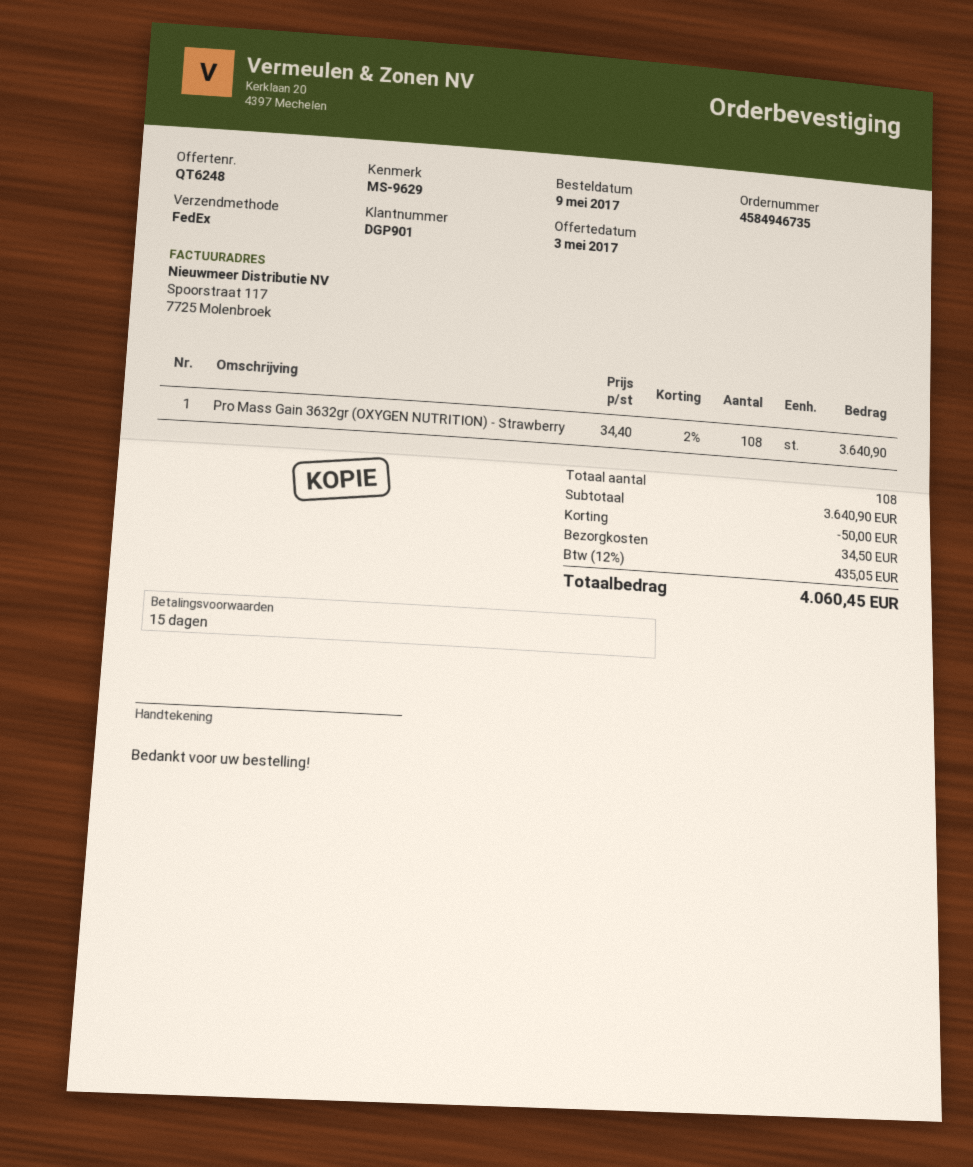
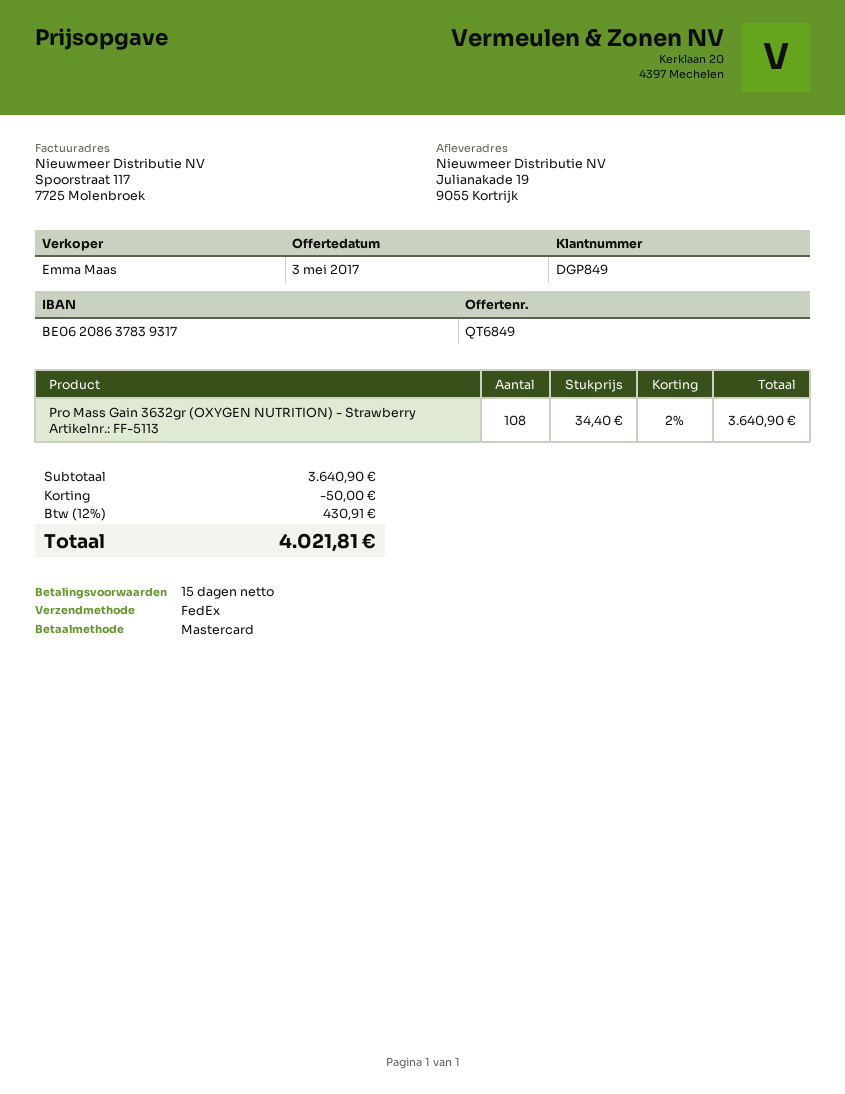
quote number: QT6248 -> QT6849
customer number: DGP901 -> DGP849
shipping: 34.50 -> none
tax: 12% = 435.05 -> 12% = 430.91
total: 4060.45 -> 4021.81

